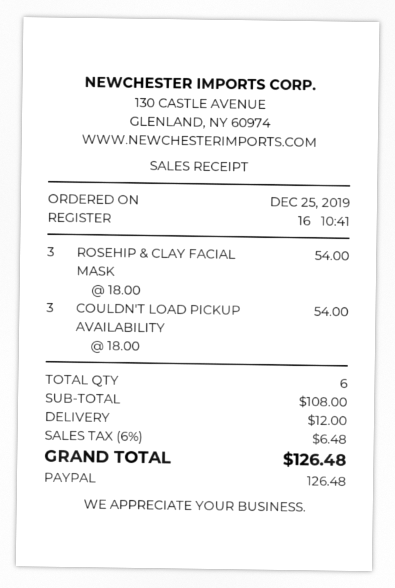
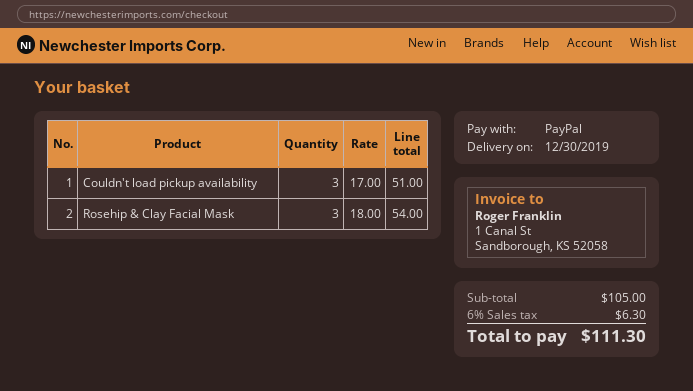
COULDN'T LOAD PICKUP AVAILABILITY: 3 x 18.00 = 54.00 -> 3 x 17.00 = 51.00
subtotal: 108.00 -> 105.00
shipping: 12.00 -> none
tax: 6% = 6.48 -> 6% = 6.30
total: 126.48 -> 111.30

